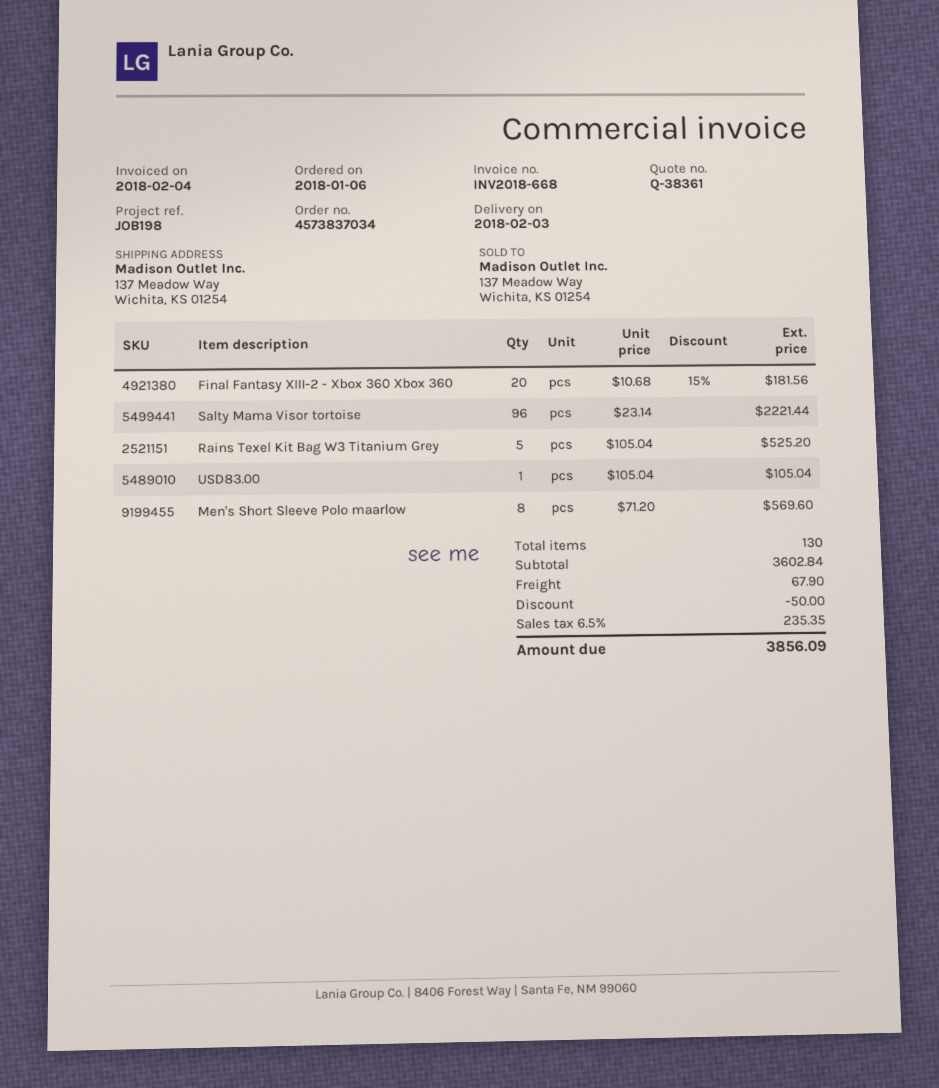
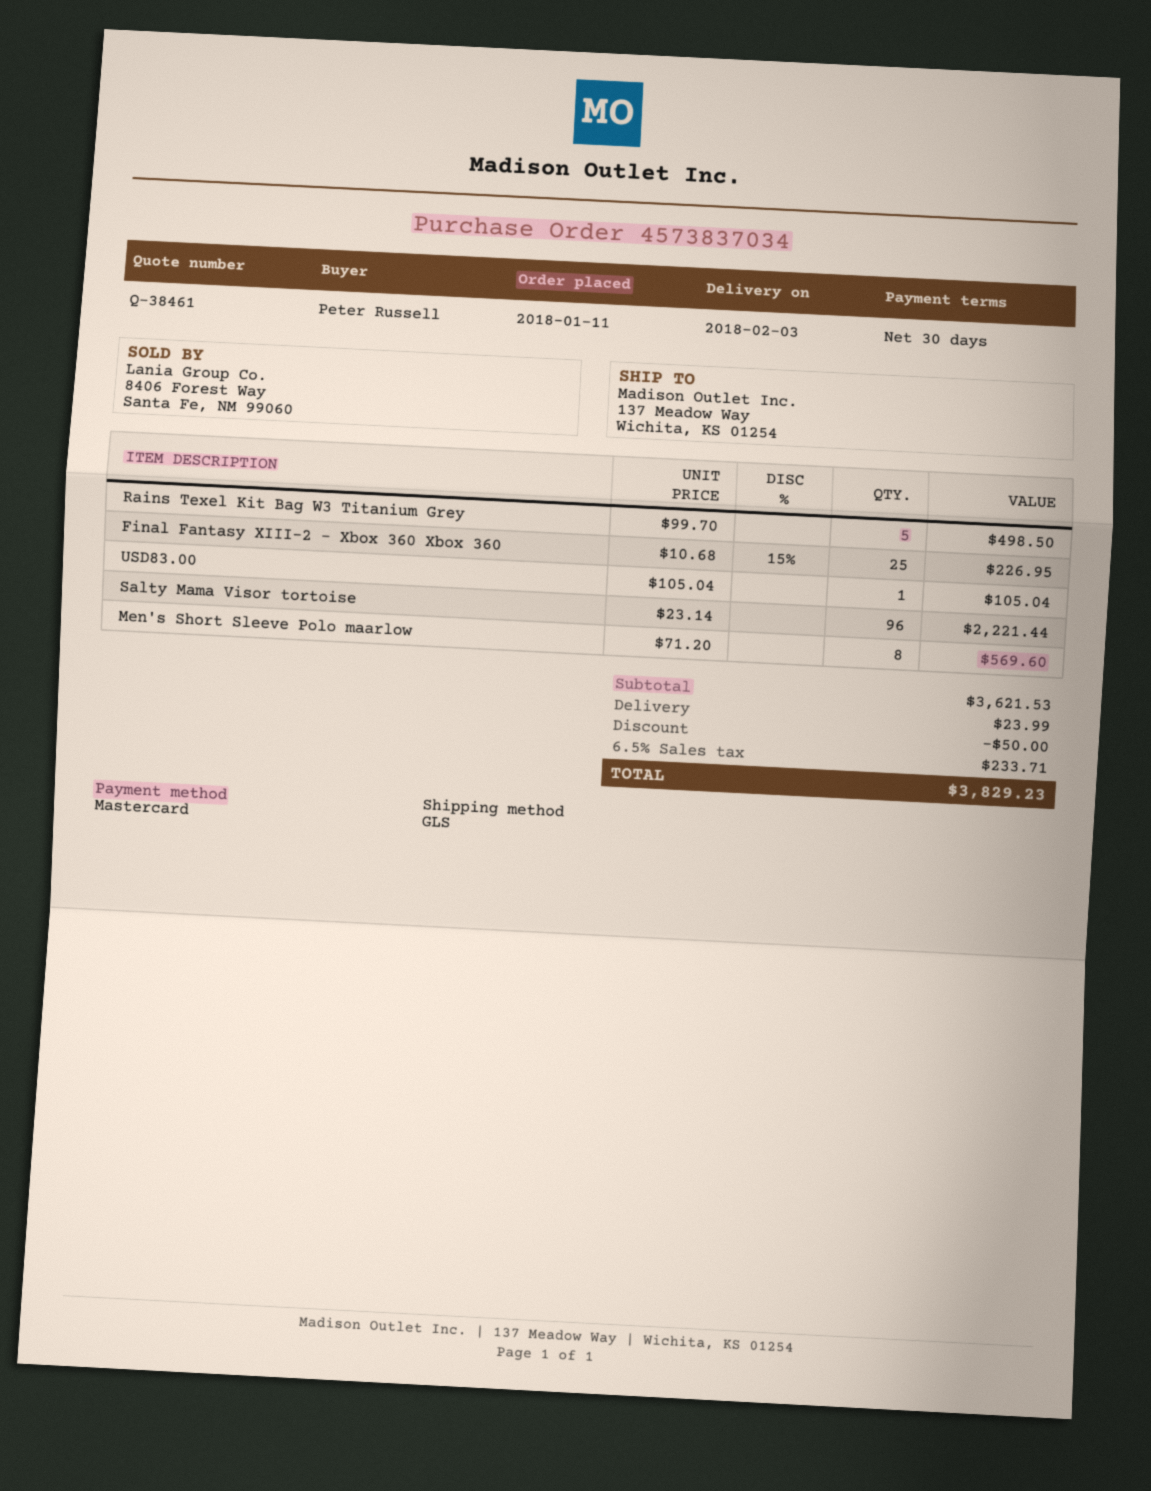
quote number: Q-38361 -> Q-38461
order date: 2018-01-06 -> 2018-01-11
Final Fantasy XIII-2 - Xbox 360 Xbox 360: 20 x 10.68 - 15% = 181.56 -> 25 x 10.68 - 15% = 226.95
Rains Texel Kit Bag W3 Titanium Grey: 5 x 105.04 = 525.20 -> 5 x 99.70 = 498.50
subtotal: 3602.84 -> 3621.53
shipping: 67.90 -> 23.99
tax: 6.5% = 235.35 -> 6.5% = 233.71
total: 3856.09 -> 3829.23

